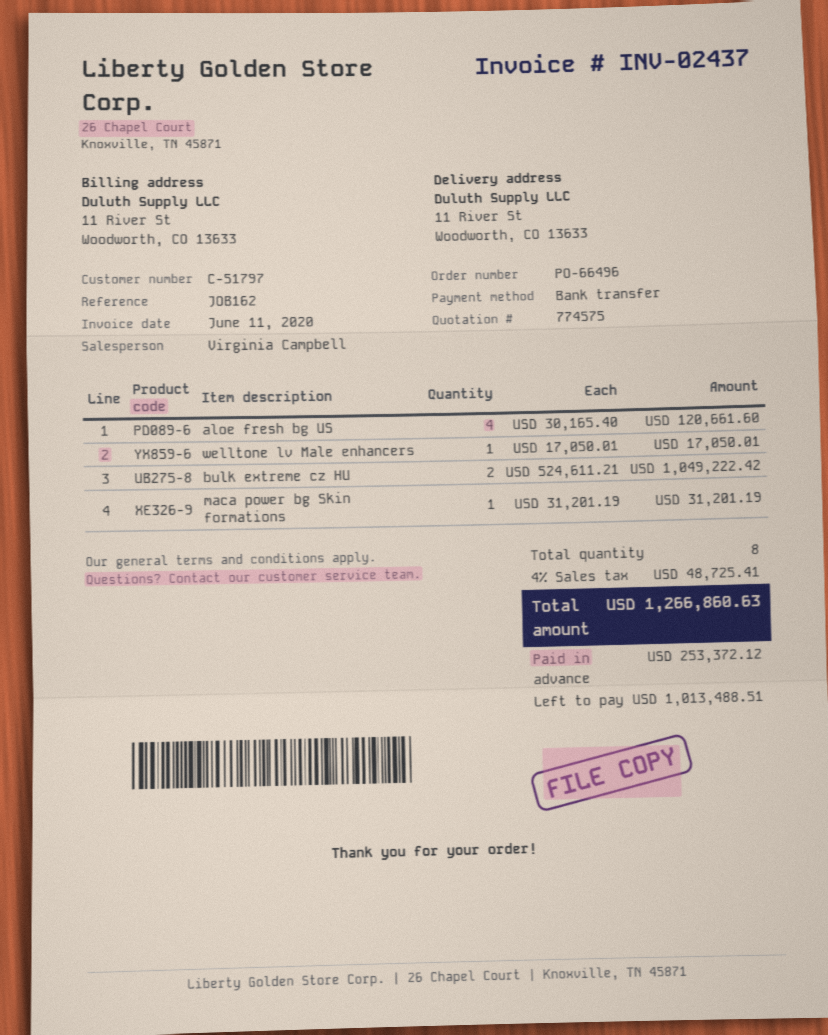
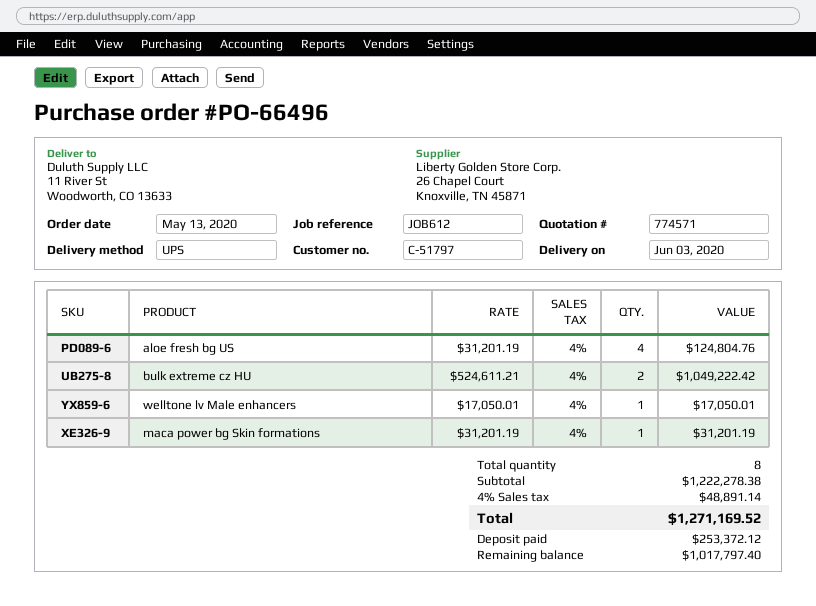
quote number: 774575 -> 774571
reference: JOB162 -> JOB612
aloe fresh bg US: 4 x 30165.40 = 120661.60 -> 4 x 31201.19 = 124804.76
tax: 4% = 48725.41 -> 4% = 48891.14
total: 1266860.63 -> 1271169.52
balance: 1013488.51 -> 1017797.40

